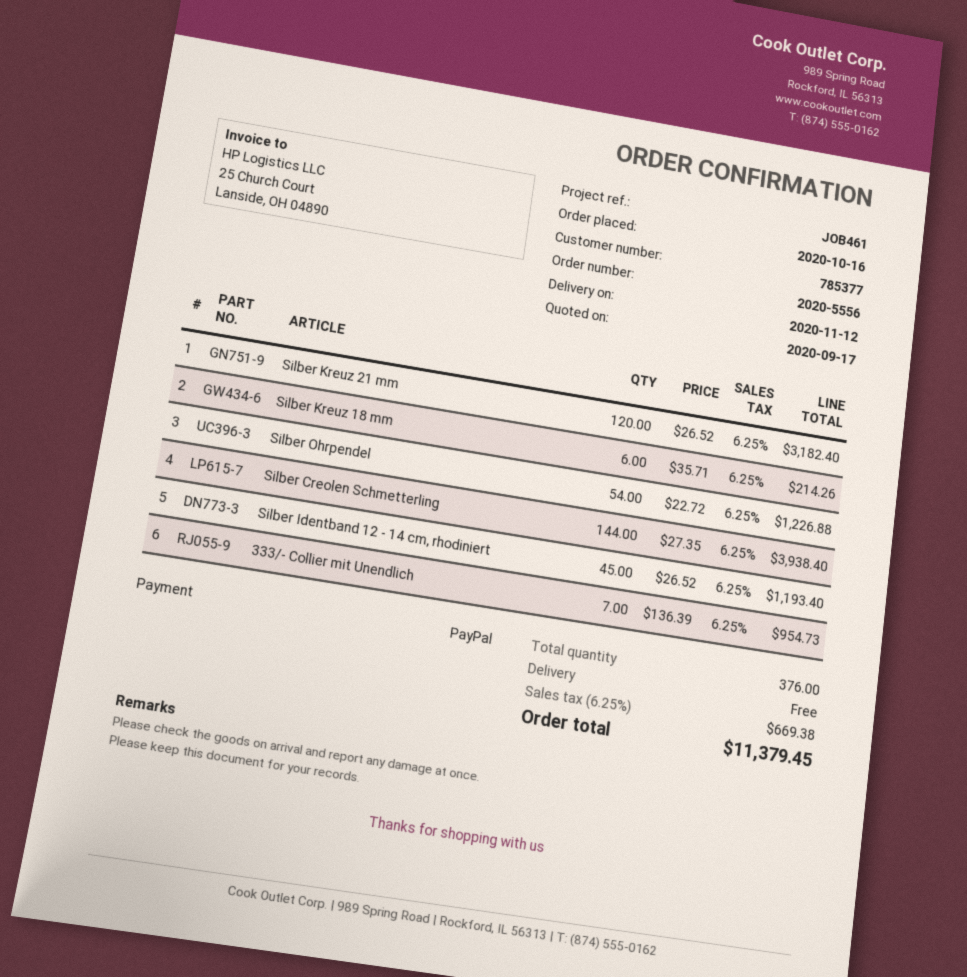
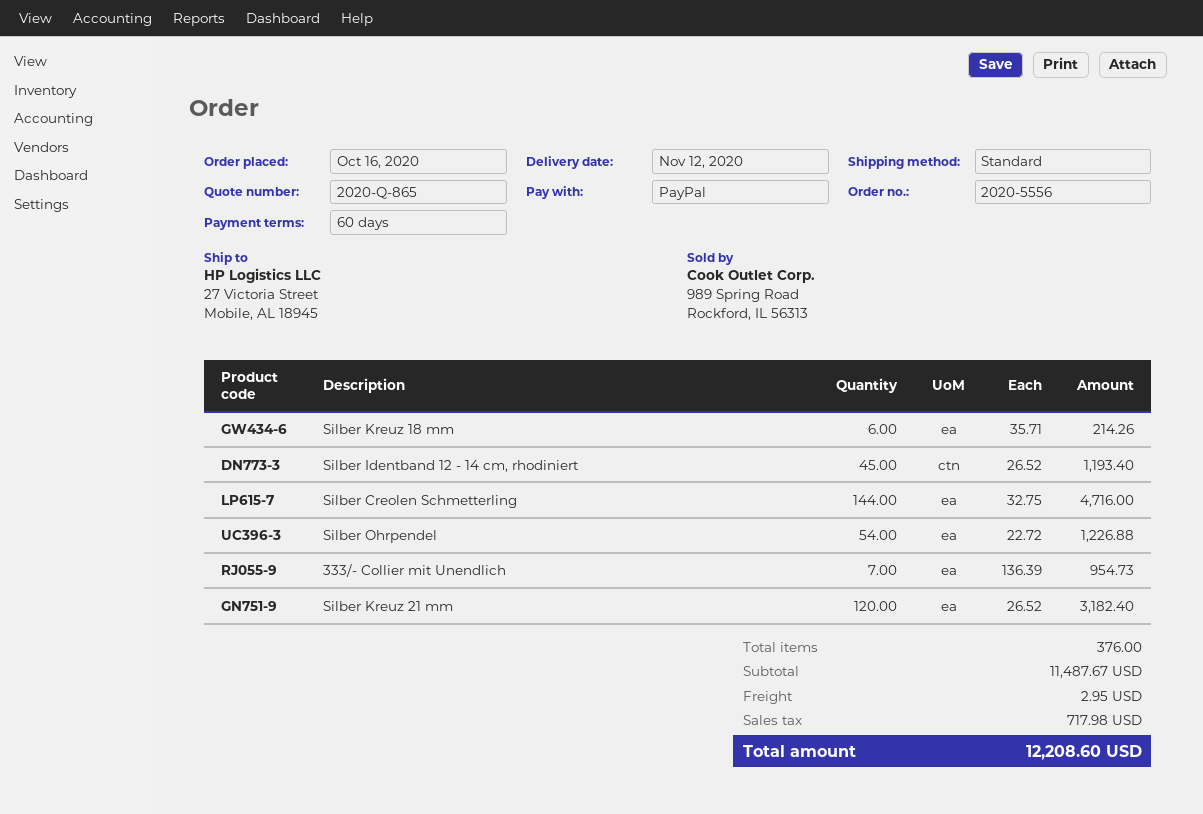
Silber Creolen Schmetterling: 144 x 27.35 = 3938.40 -> 144 x 32.75 = 4716.00
shipping: 0.00 -> 2.95
tax: 669.38 -> 717.98
total: 11379.45 -> 12208.60

